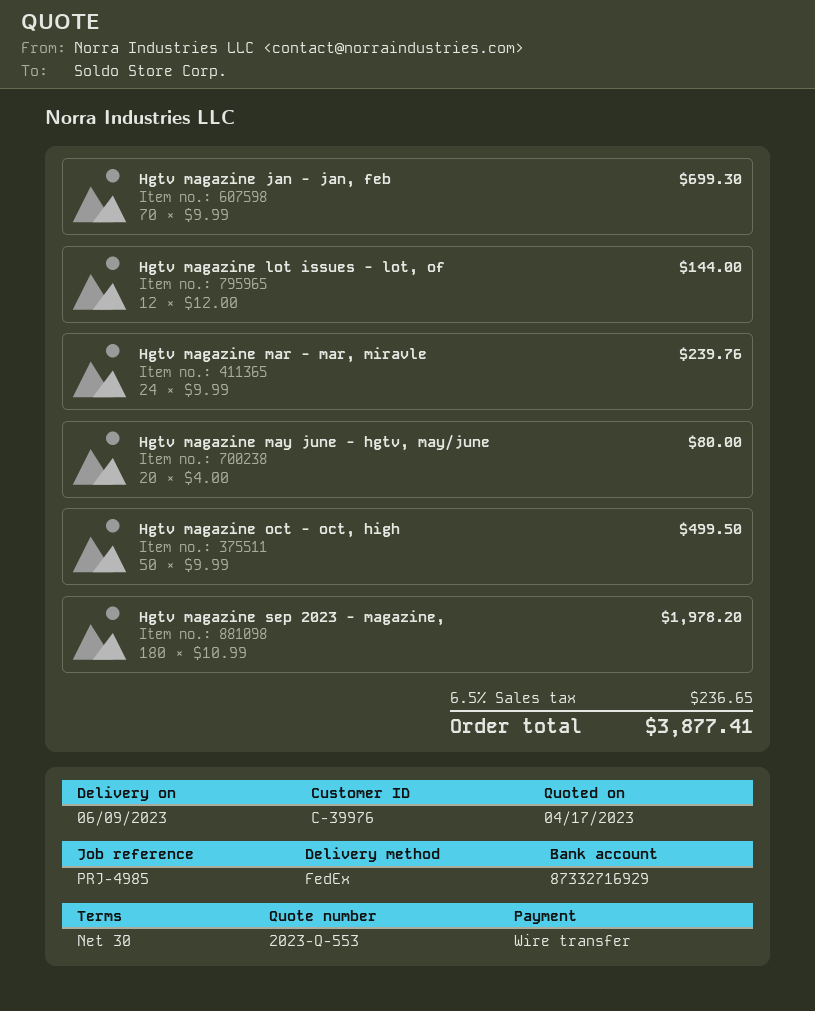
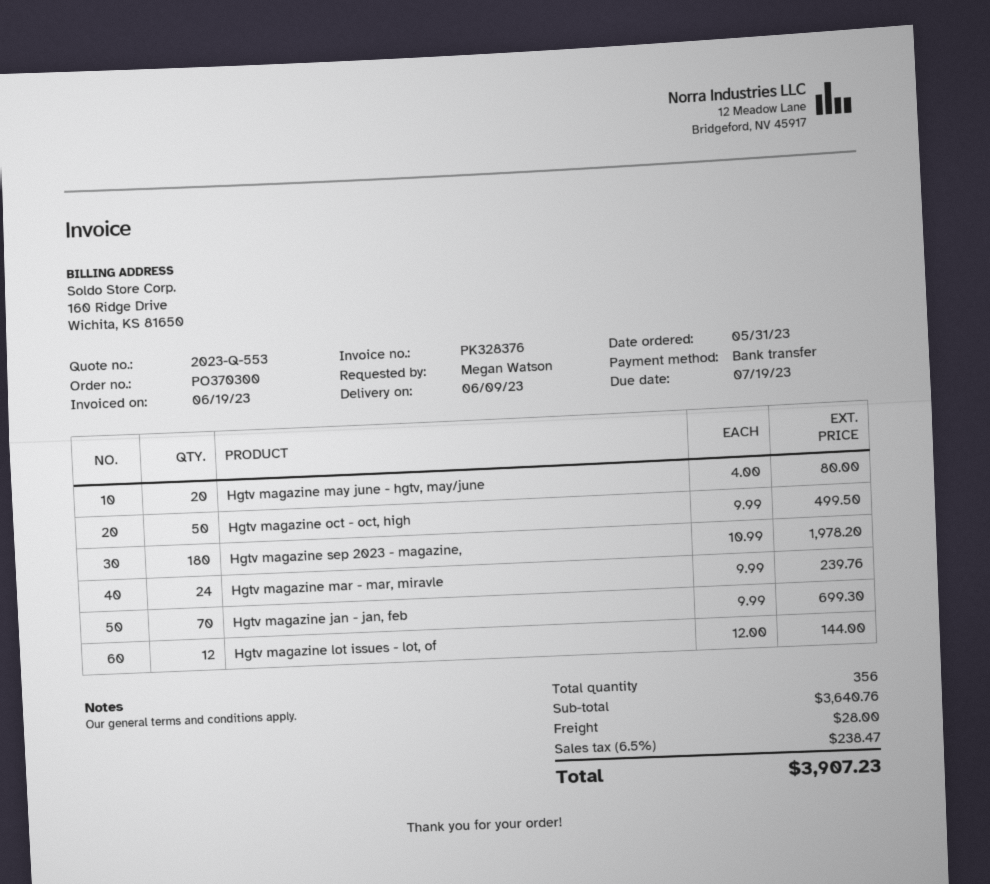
shipping: none -> 28.00
tax: 6.5% = 236.65 -> 6.5% = 238.47
total: 3877.41 -> 3907.23

